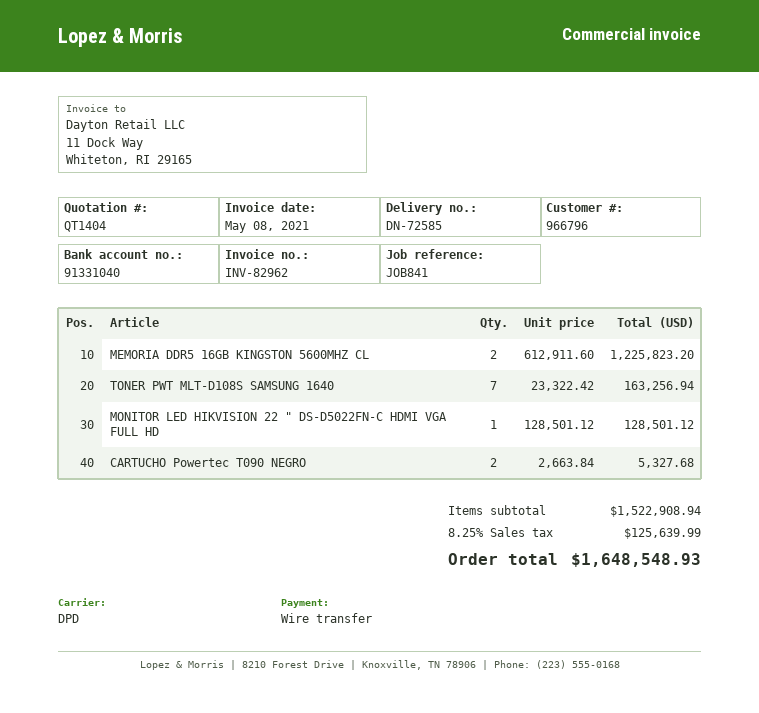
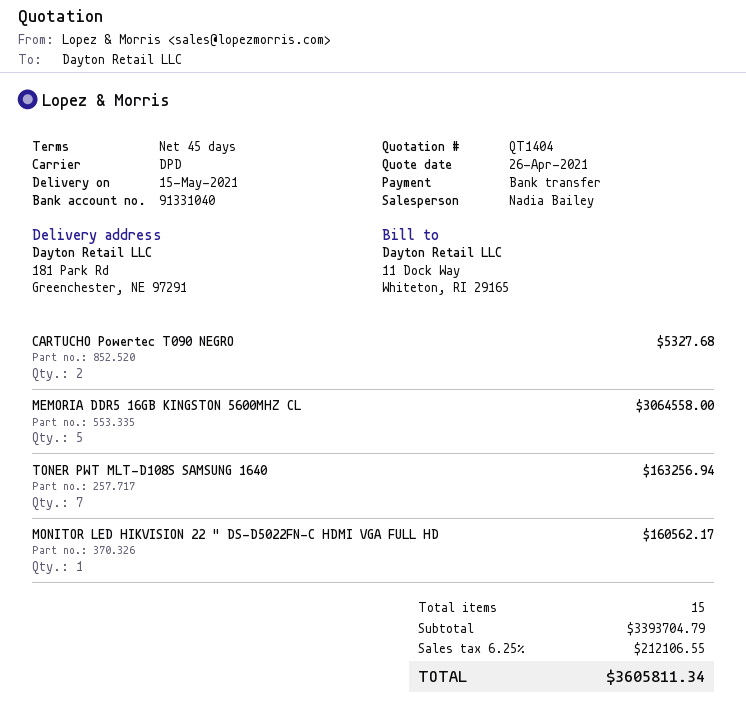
MEMORIA DDR5 16GB KINGSTON 5600MHZ CL: 2 for 1225823.20 -> 5 for 3064558.00
MONITOR LED HIKVISION 22 " DS-D5022FN-C HDMI VGA FULL HD: 1 for 128501.12 -> 1 for 160562.17
subtotal: 1522908.94 -> 3393704.79
tax: 8.25% = 125639.99 -> 6.25% = 212106.55
total: 1648548.93 -> 3605811.34

